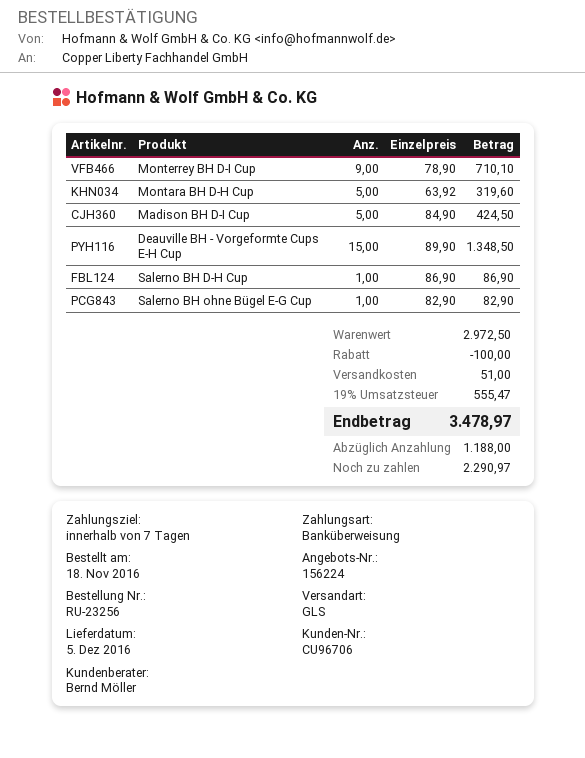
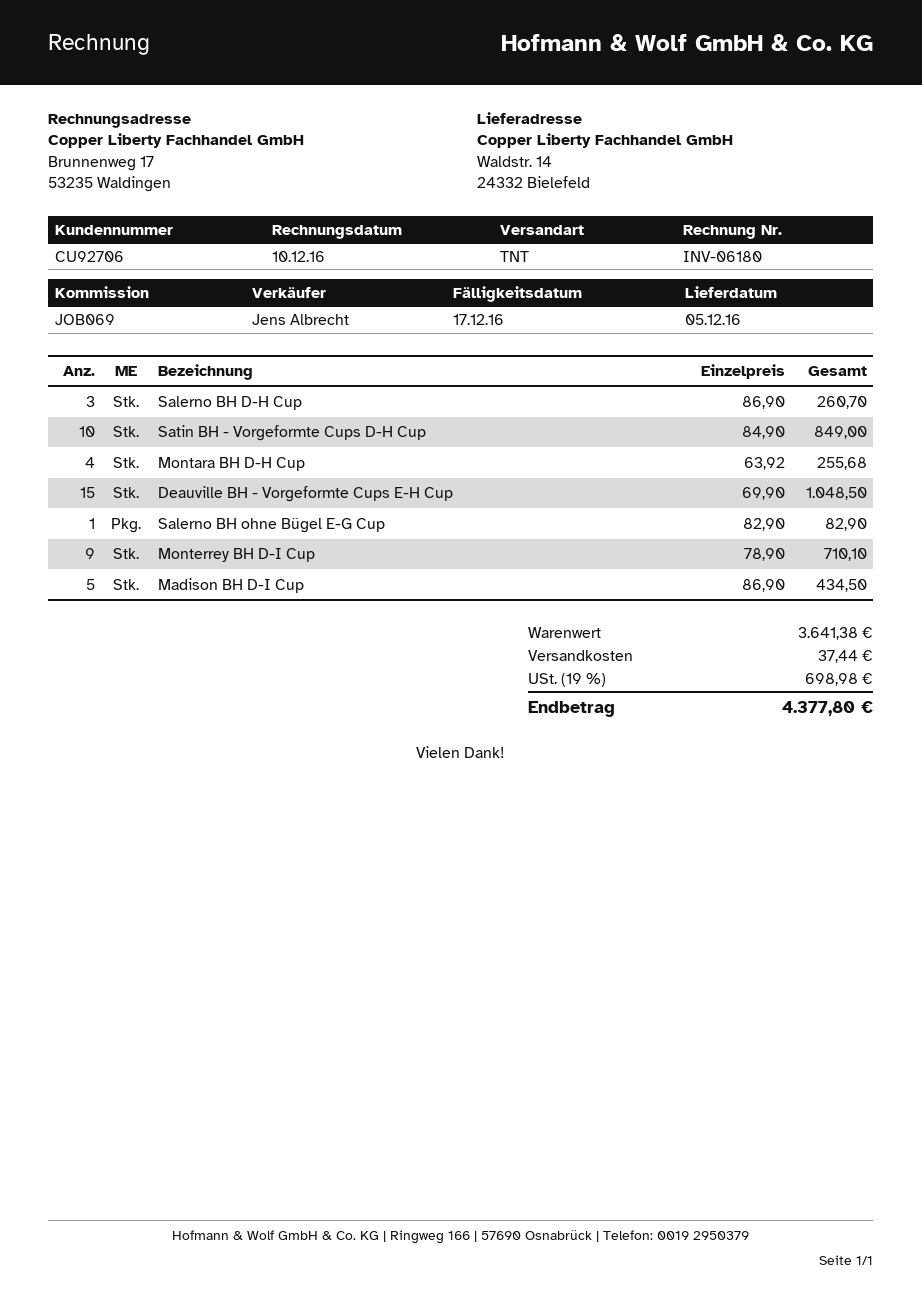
customer number: CU96706 -> CU92706
sales rep: Bernd Möller -> Jens Albrecht
shipping method: GLS -> TNT
Montara BH D-H Cup: 5 x 63.92 = 319.60 -> 4 x 63.92 = 255.68
Madison BH D-I Cup: 5 x 84.90 = 424.50 -> 5 x 86.90 = 434.50
Deauville BH - Vorgeformte Cups E-H Cup: 15 x 89.90 = 1348.50 -> 15 x 69.90 = 1048.50
Salerno BH D-H Cup: 1 x 86.90 = 86.90 -> 3 x 86.90 = 260.70
Satin BH - Vorgeformte Cups D-H Cup: none -> 10 x 84.90 = 849.00
subtotal: 2972.50 -> 3641.38
discount: 100.00 -> none
shipping: 51.00 -> 37.44
tax: 19% = 555.47 -> 19% = 698.98
total: 3478.97 -> 4377.80

